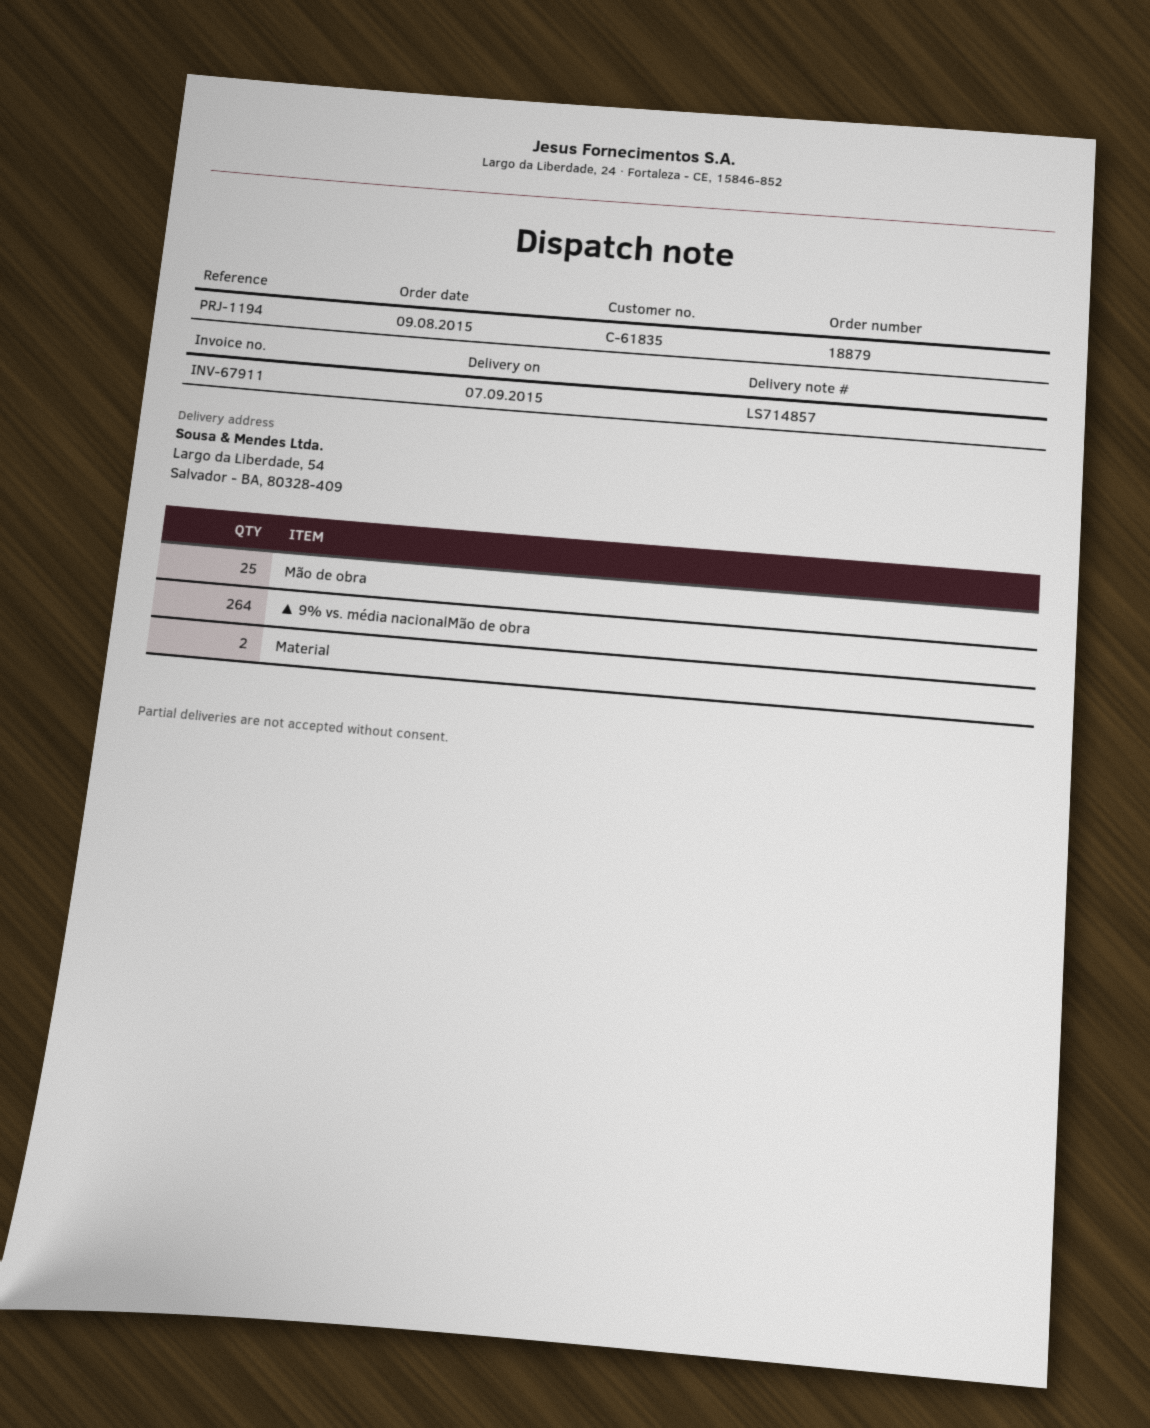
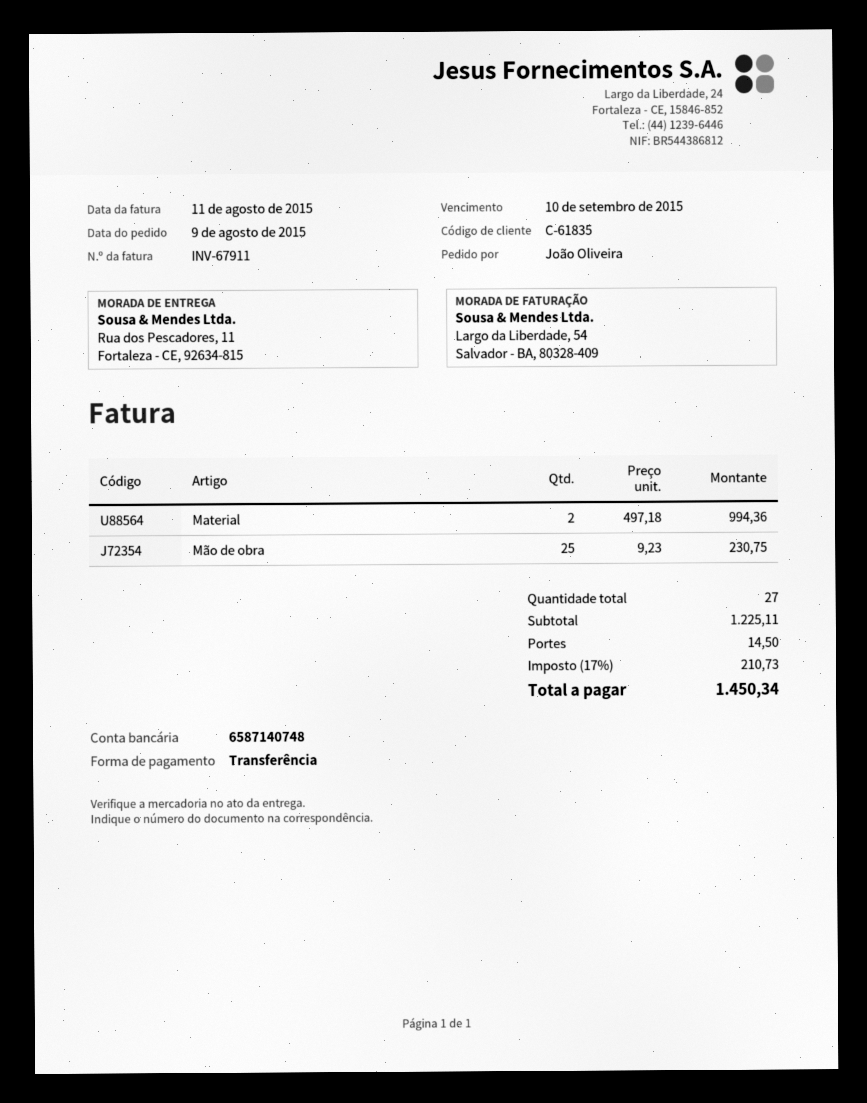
ship to: Largo da Liberdade, 54, Salvador - BA, 80328-409 -> Rua dos Pescadores, 11, Fortaleza - CE, 92634-815
▲ 9% vs. média nacionalMão de obra: 264 -> none

